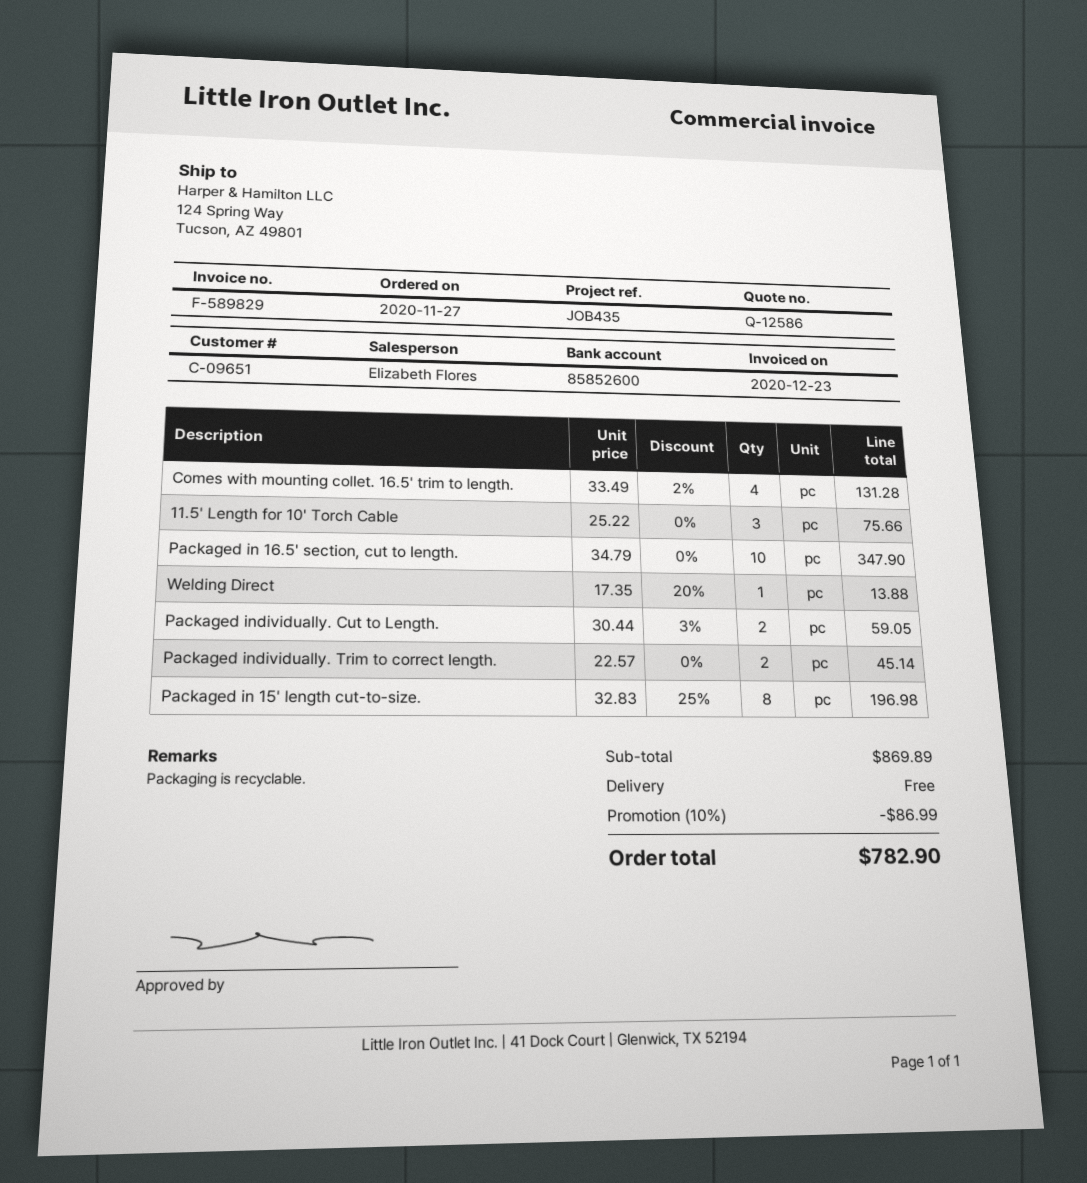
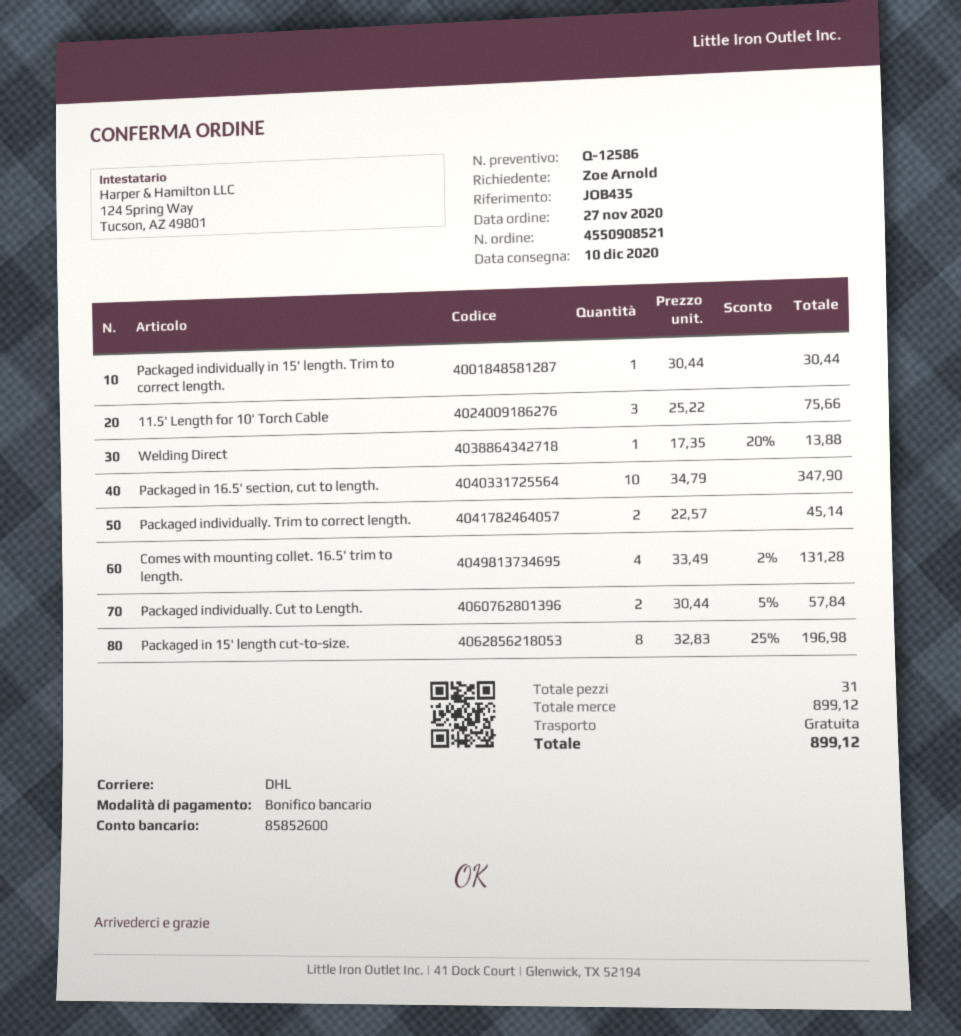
Packaged individually. Cut to Length.: 2 x 30.44 - 3% = 59.05 -> 2 x 30.44 - 5% = 57.84
Packaged individually in 15' length. Trim to correct length.: none -> 1 x 30.44 = 30.44
subtotal: 869.89 -> 899.12
discount: 10% = 86.99 -> none
total: 782.90 -> 899.12

